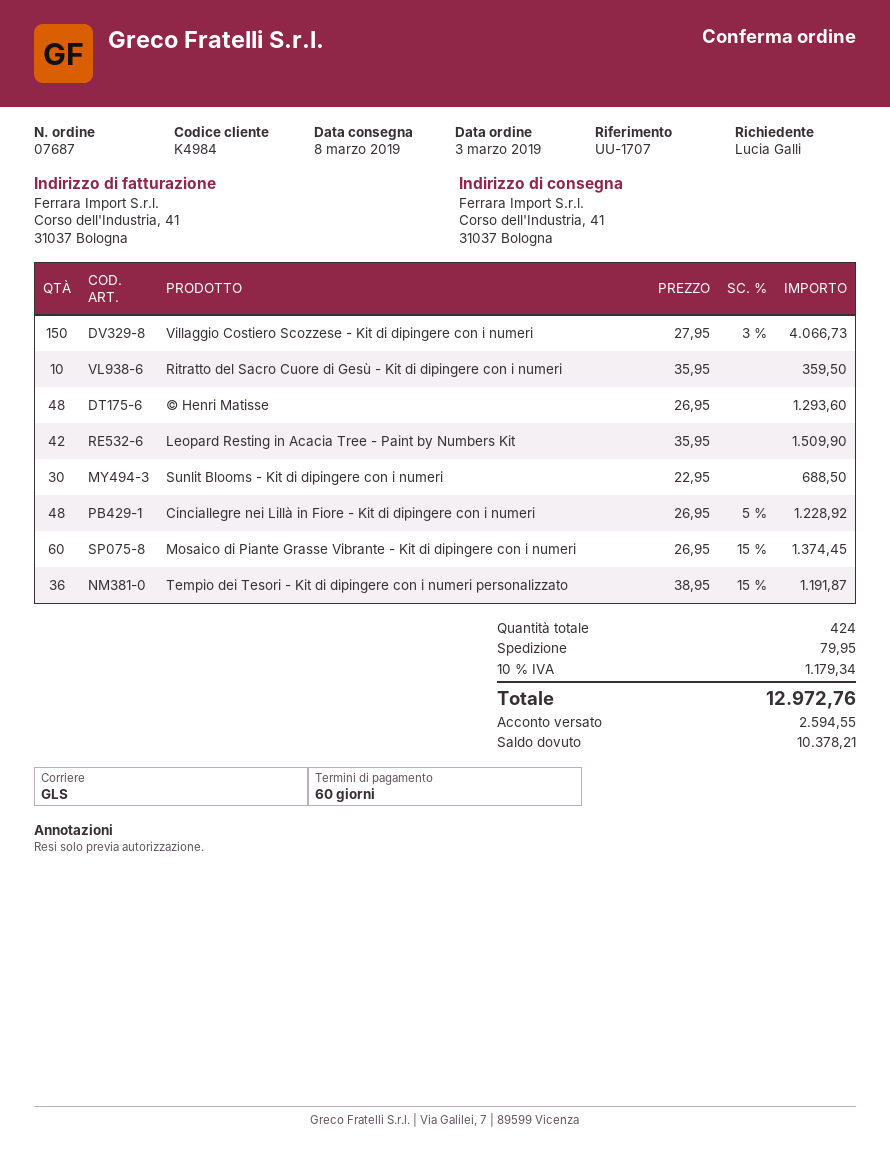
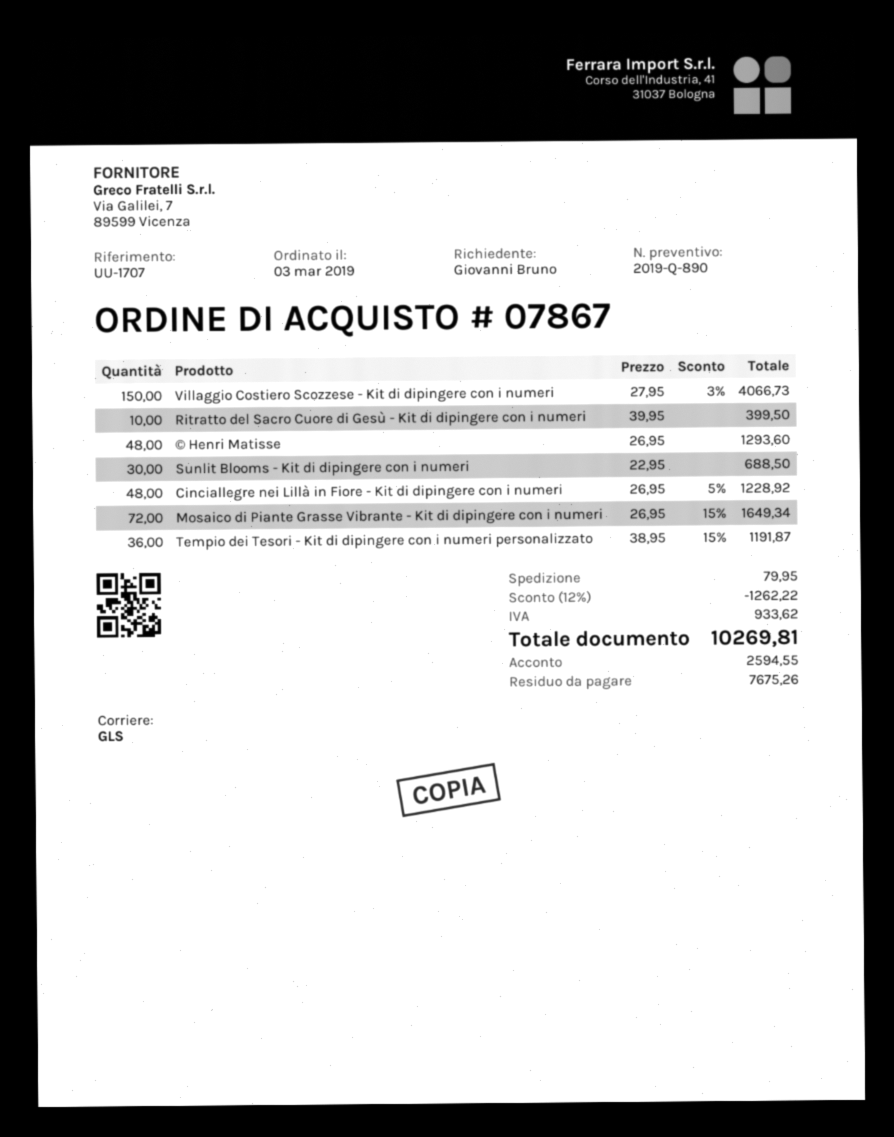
order number: 07687 -> 07867
ordered by: Lucia Galli -> Giovanni Bruno
Ritratto del Sacro Cuore di Gesù - Kit di dipingere con i numeri: 10 x 35.95 = 359.50 -> 10 x 39.95 = 399.50
Leopard Resting in Acacia Tree - Paint by Numbers Kit: 42 x 35.95 = 1509.90 -> none
Mosaico di Piante Grasse Vibrante - Kit di dipingere con i numeri: 60 x 26.95 - 15% = 1374.45 -> 72 x 26.95 - 15% = 1649.34
discount: none -> 12% = 1262.22
tax: 1179.34 -> 933.62
total: 12972.76 -> 10269.81
balance: 10378.21 -> 7675.26

